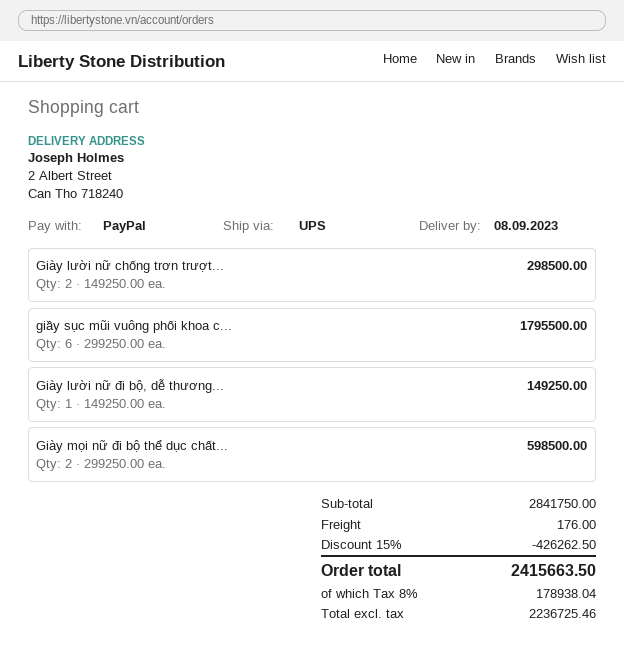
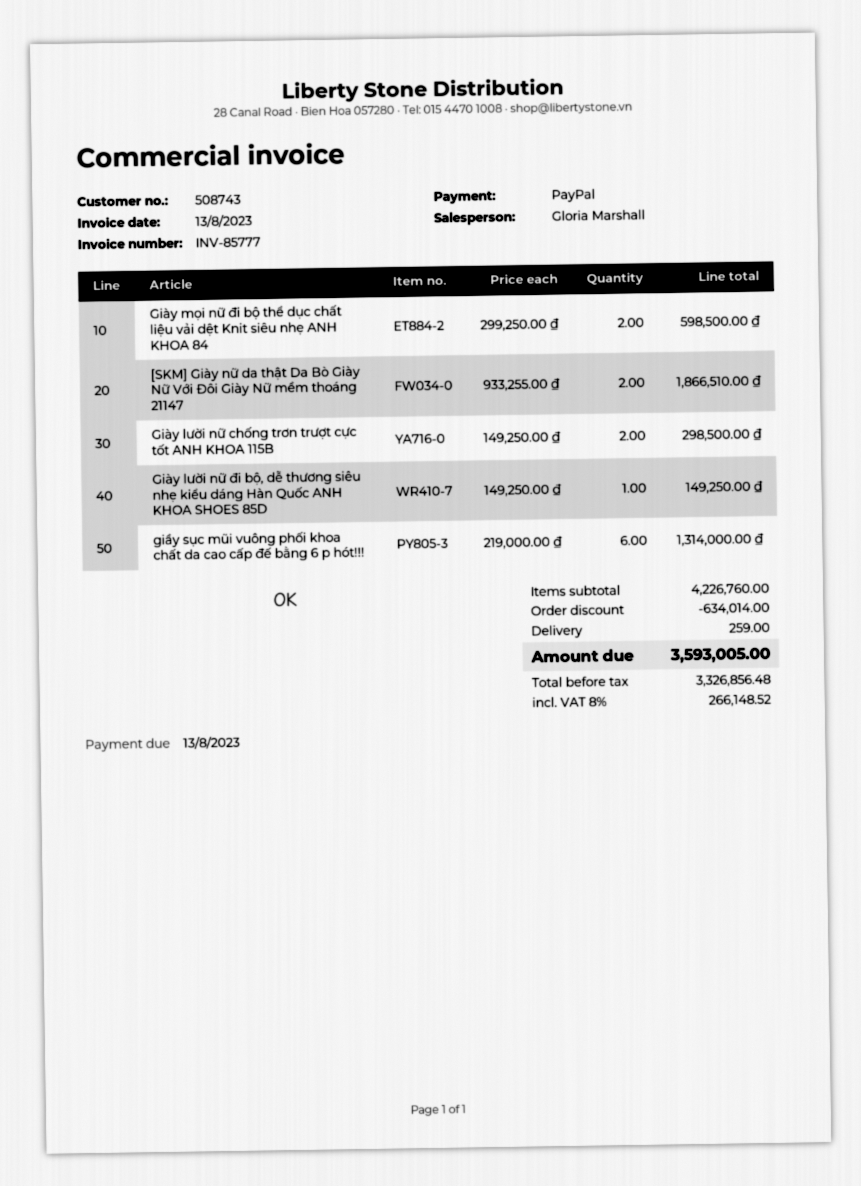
giầy sục mũi vuông phối khoa c...: 6 x 299250.00 = 1795500.00 -> 6 x 219000.00 = 1314000.00
[SKM] Giày nữ da thật Da Bò Giày Nữ Với Đôi Giày Nữ mềm thoáng 21147: none -> 2 x 933255.00 = 1866510.00
subtotal: 2841750.00 -> 4226760.00
discount: 426262.50 -> 634014.00
shipping: 176.00 -> 259.00
net: 2236725.46 -> 3326856.48
tax: 8% = 178938.04 -> 8% = 266148.52
total: 2415663.50 -> 3593005.00

